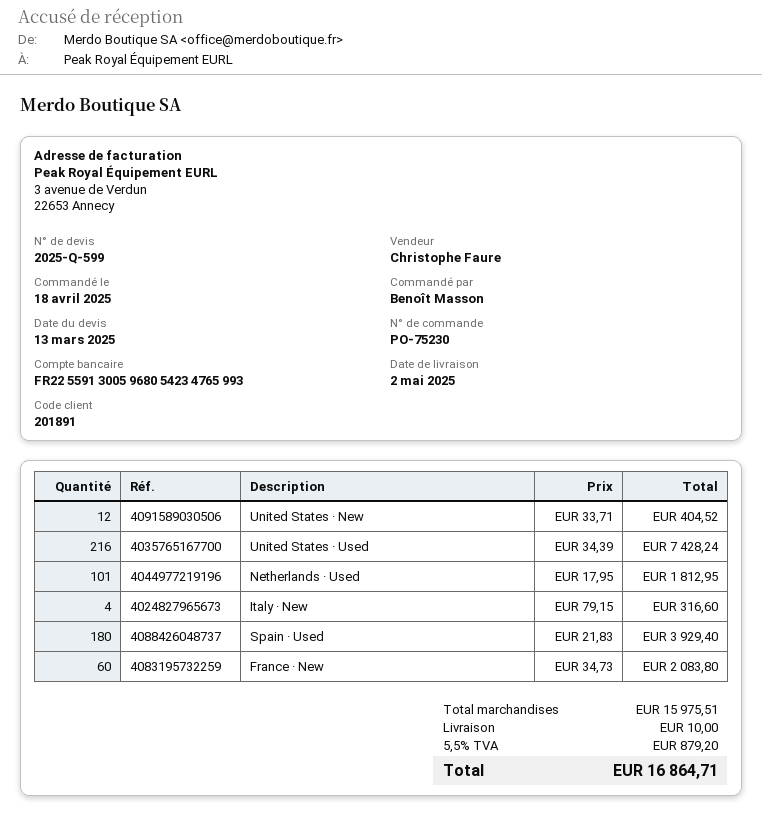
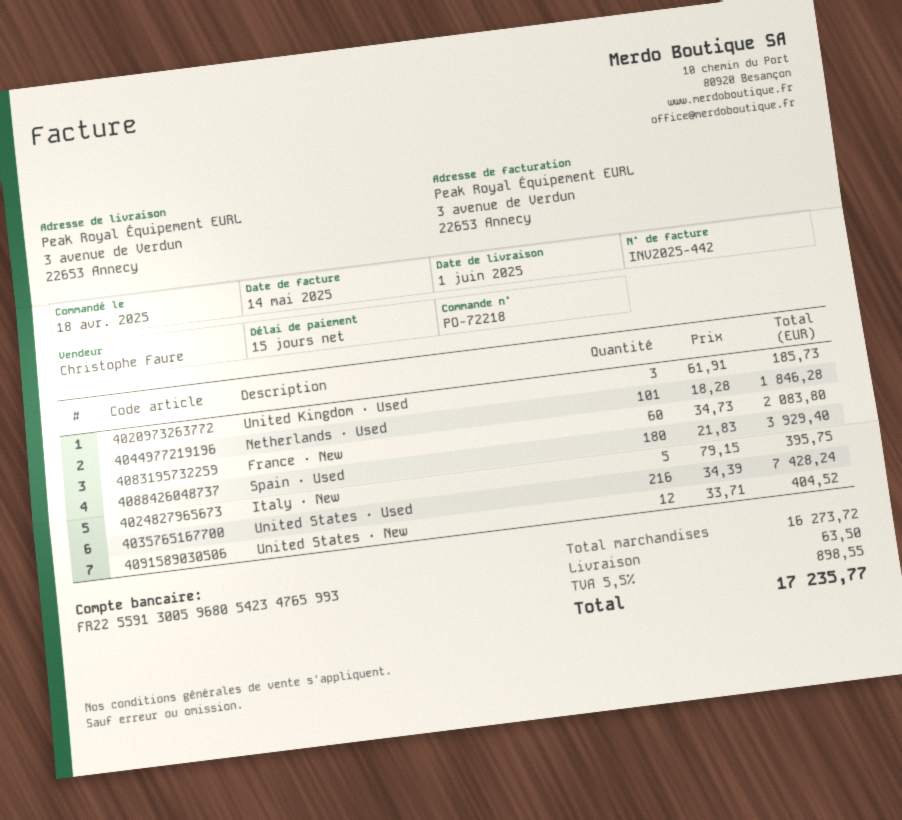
order number: PO-75230 -> PO-72218
delivery date: 2025-05-02 -> 2025-06-01
Netherlands · Used: 101 x 17.95 = 1812.95 -> 101 x 18.28 = 1846.28
Italy · New: 4 x 79.15 = 316.60 -> 5 x 79.15 = 395.75
United Kingdom · Used: none -> 3 x 61.91 = 185.73
subtotal: 15975.51 -> 16273.72
shipping: 10.00 -> 63.50
tax: 5.5% = 879.20 -> 5.5% = 898.55
total: 16864.71 -> 17235.77

